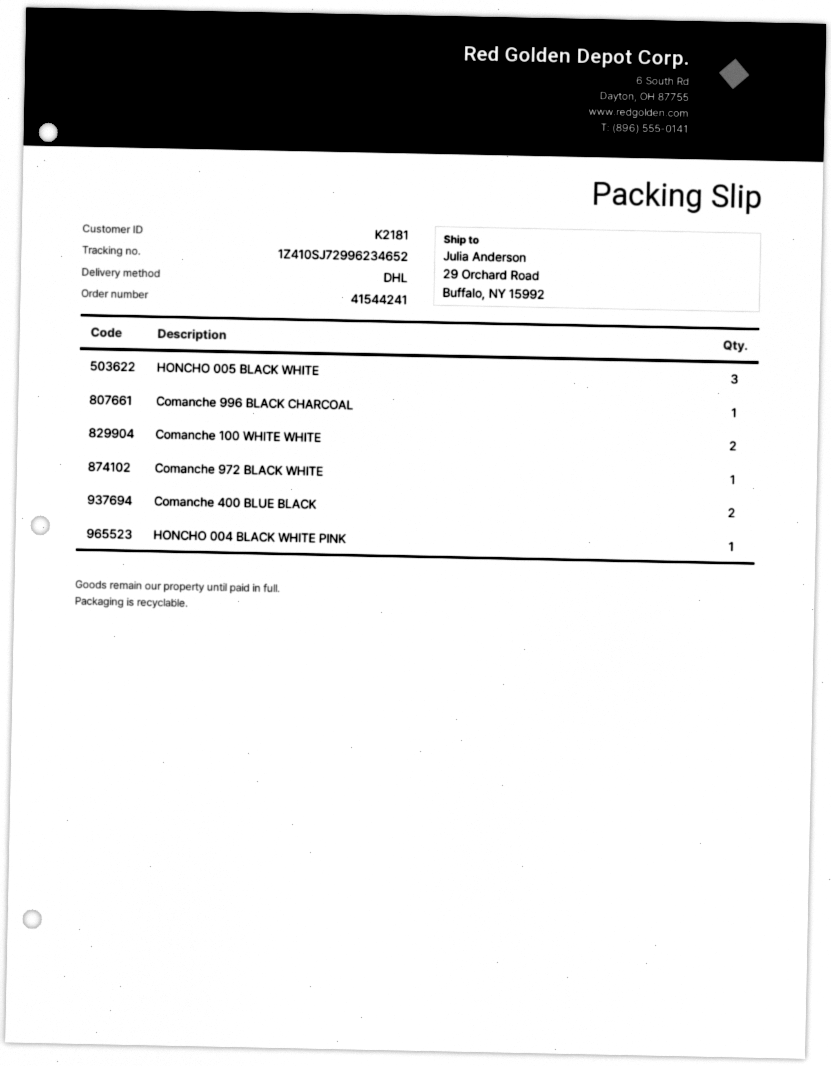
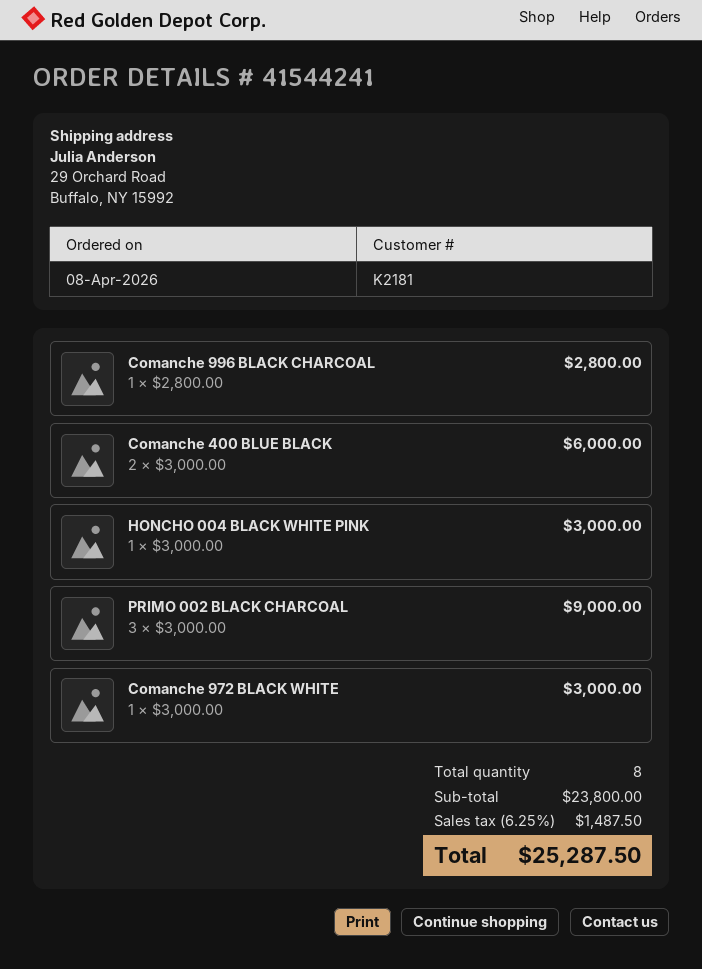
HONCHO 005 BLACK WHITE: 3 -> none
Comanche 100 WHITE WHITE: 2 -> none
PRIMO 002 BLACK CHARCOAL: none -> 3

